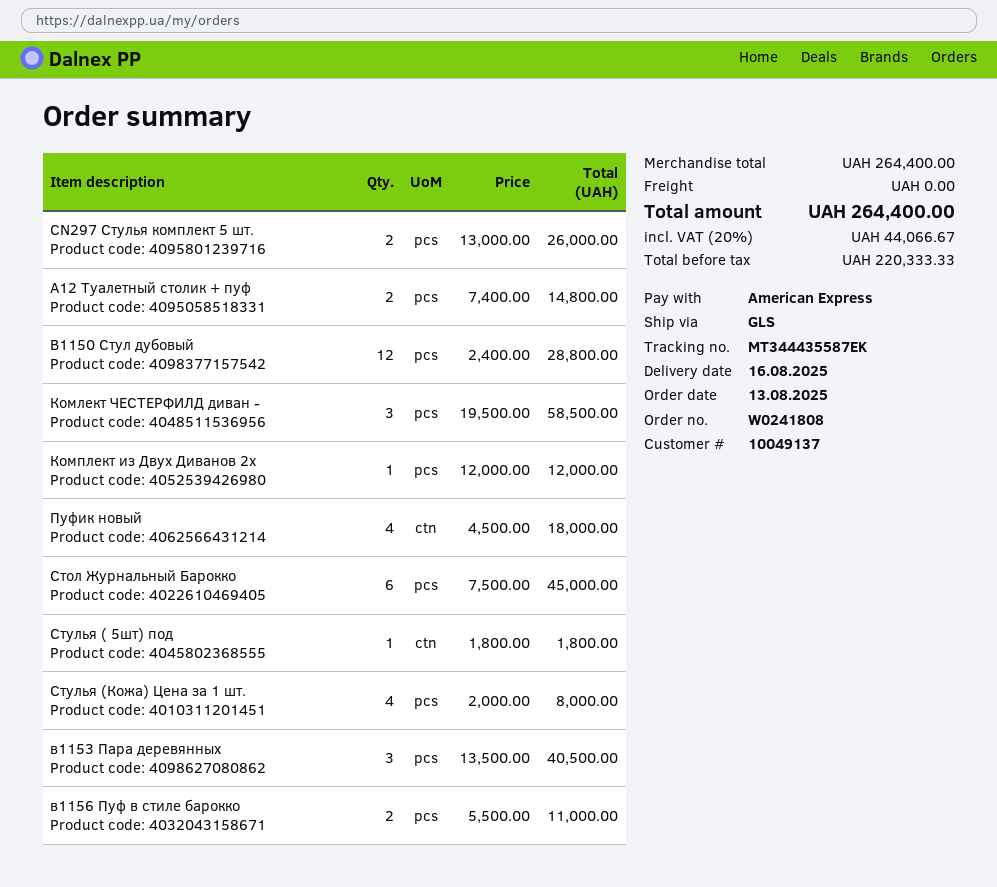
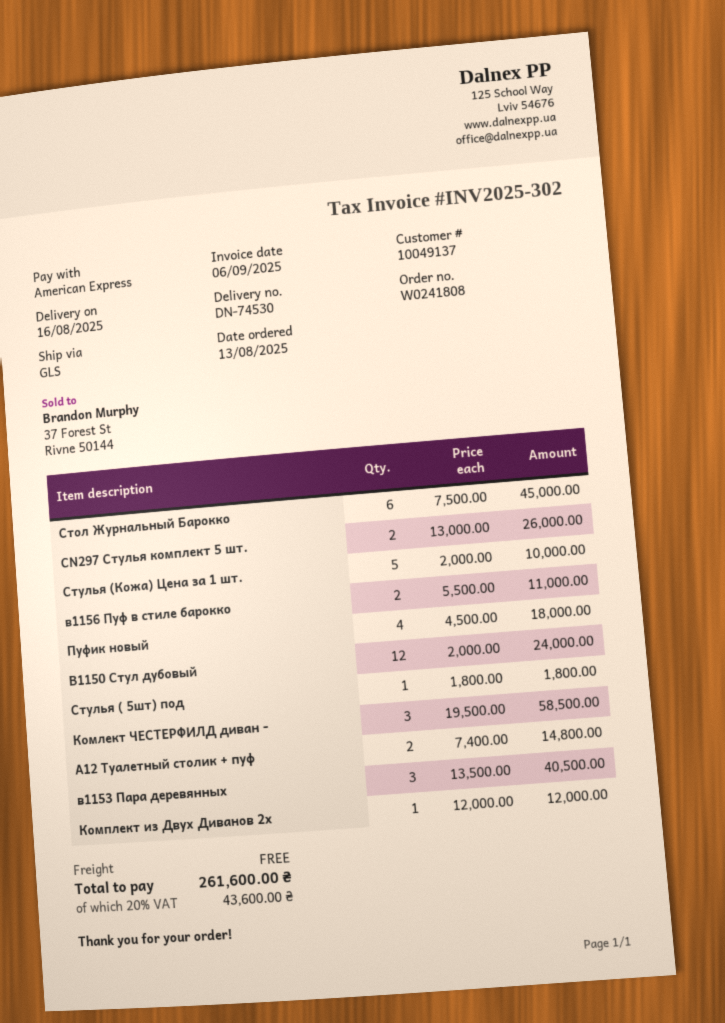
В1150 Стул дубовый: 12 x 2400.00 = 28800.00 -> 12 x 2000.00 = 24000.00
Стулья (Кожа) Цена за 1 шт.: 4 x 2000.00 = 8000.00 -> 5 x 2000.00 = 10000.00
tax: 20% = 44066.67 -> 20% = 43600.00
total: 264400.00 -> 261600.00

